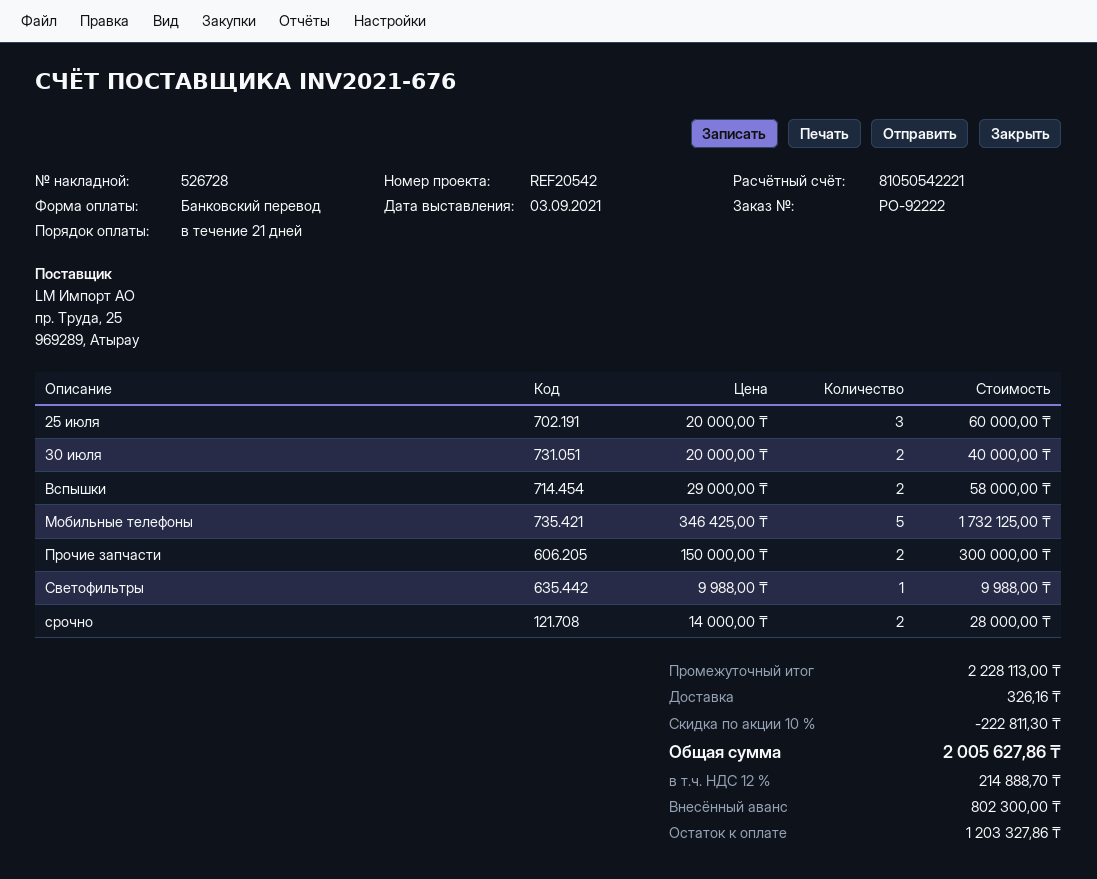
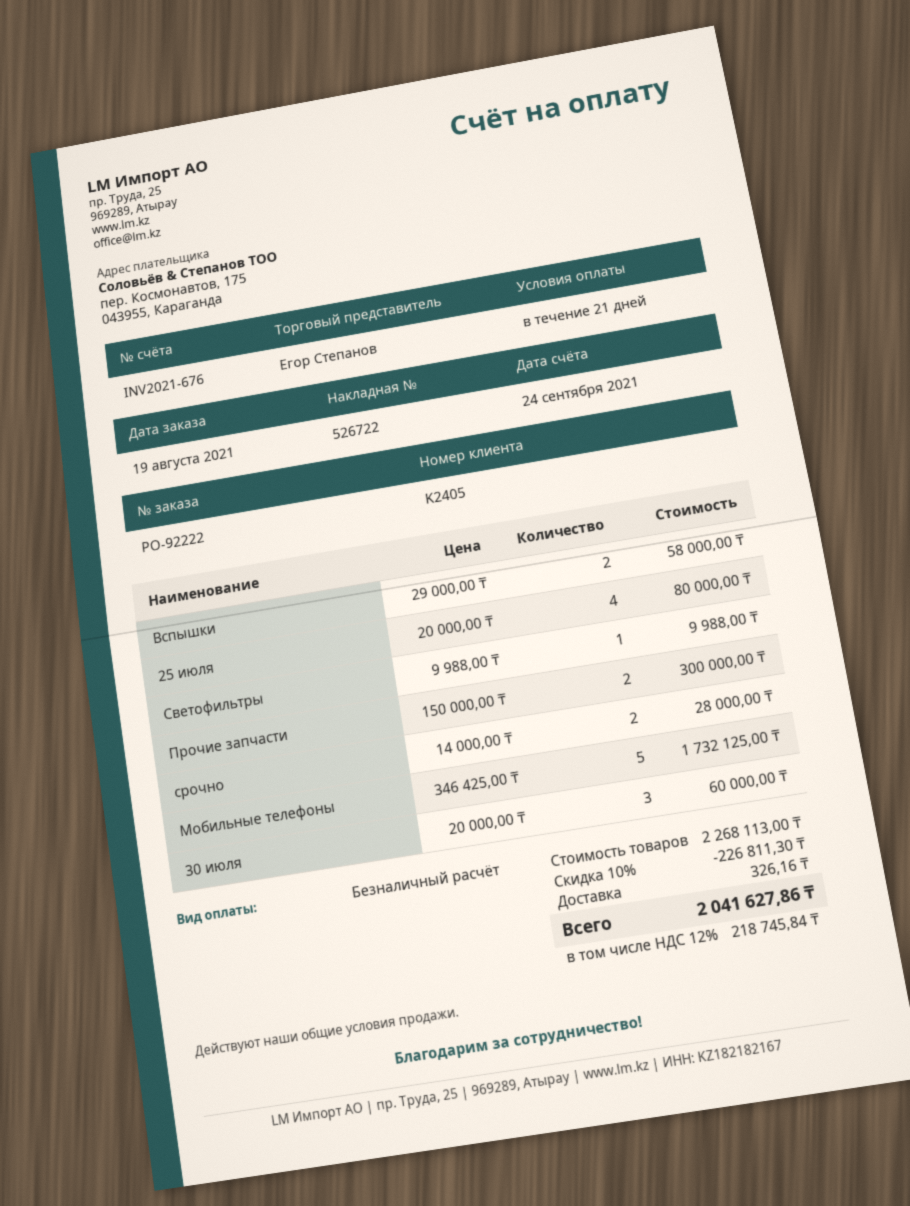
delivery note number: 526728 -> 526722
invoice date: 2021-09-03 -> 2021-09-24
25 июля: 3 x 20000.00 = 60000.00 -> 4 x 20000.00 = 80000.00
30 июля: 2 x 20000.00 = 40000.00 -> 3 x 20000.00 = 60000.00
subtotal: 2228113.00 -> 2268113.00
discount: 10% = 222811.30 -> 10% = 226811.30
tax: 12% = 214888.70 -> 12% = 218745.84
total: 2005627.86 -> 2041627.86

